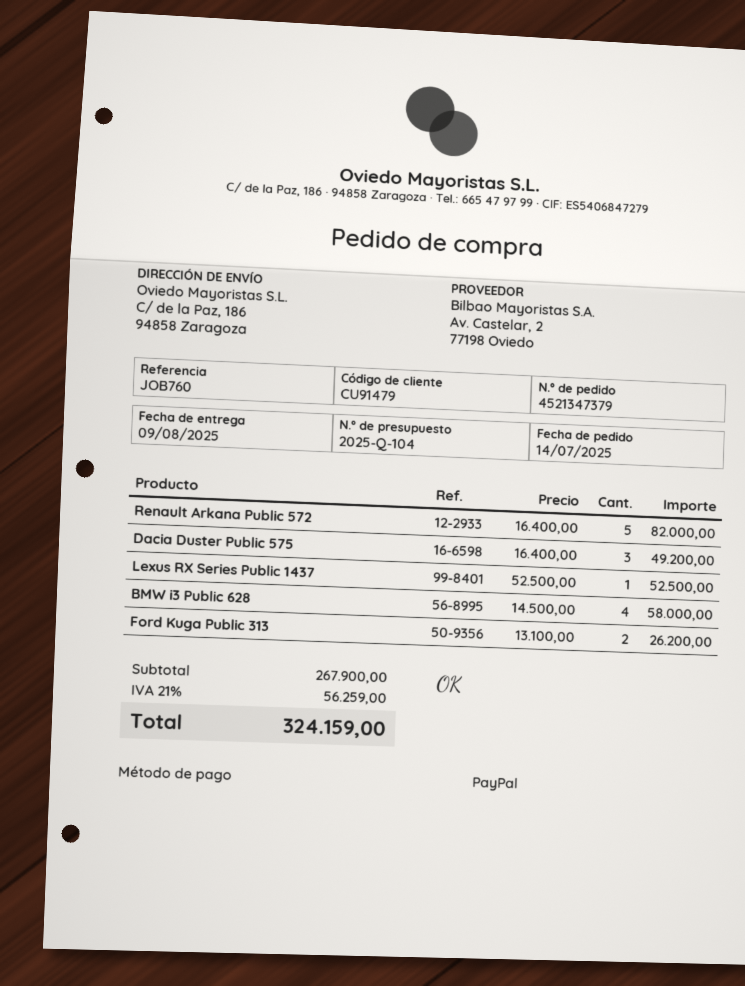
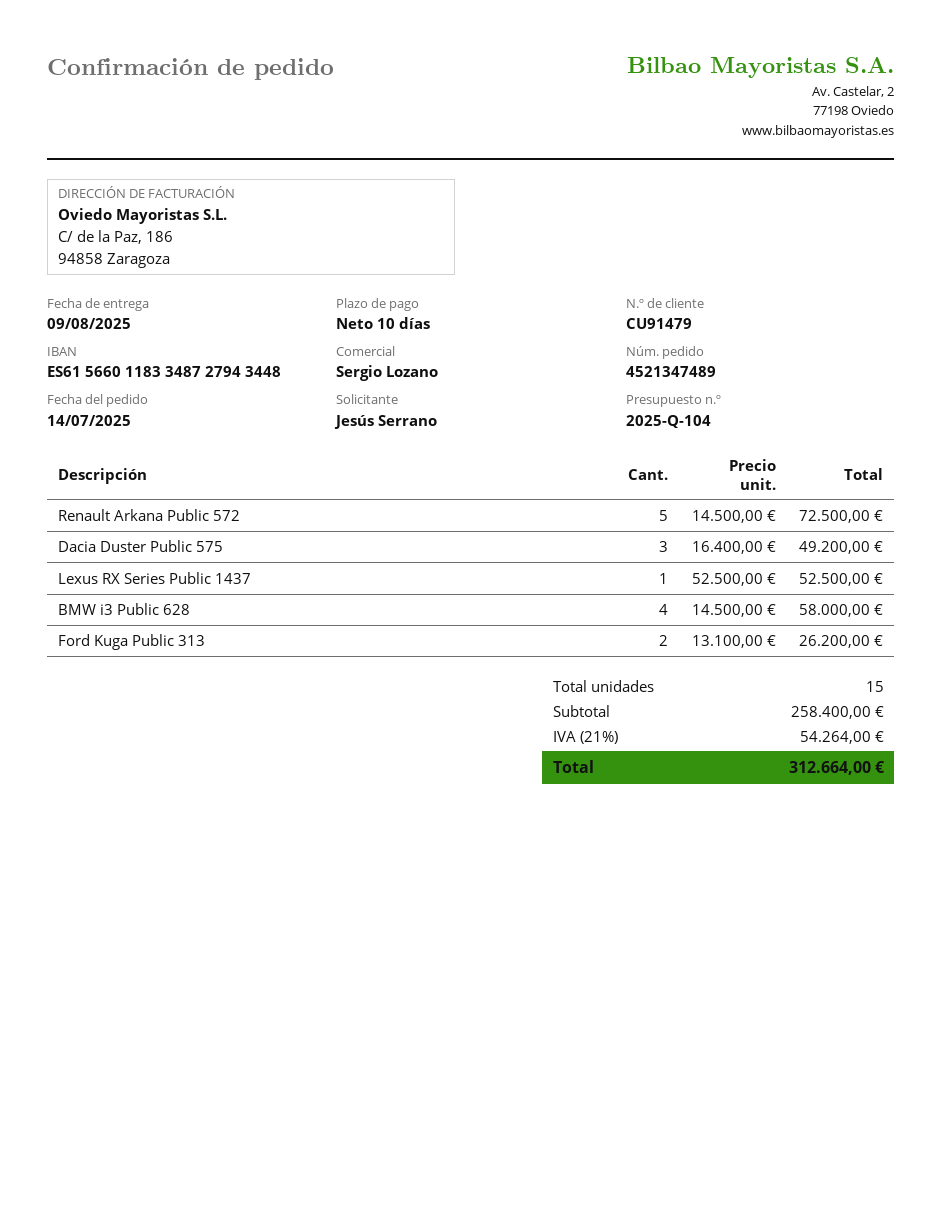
order number: 4521347379 -> 4521347489
Renault Arkana Public 572: 5 x 16400.00 = 82000.00 -> 5 x 14500.00 = 72500.00
subtotal: 267900.00 -> 258400.00
tax: 21% = 56259.00 -> 21% = 54264.00
total: 324159.00 -> 312664.00

